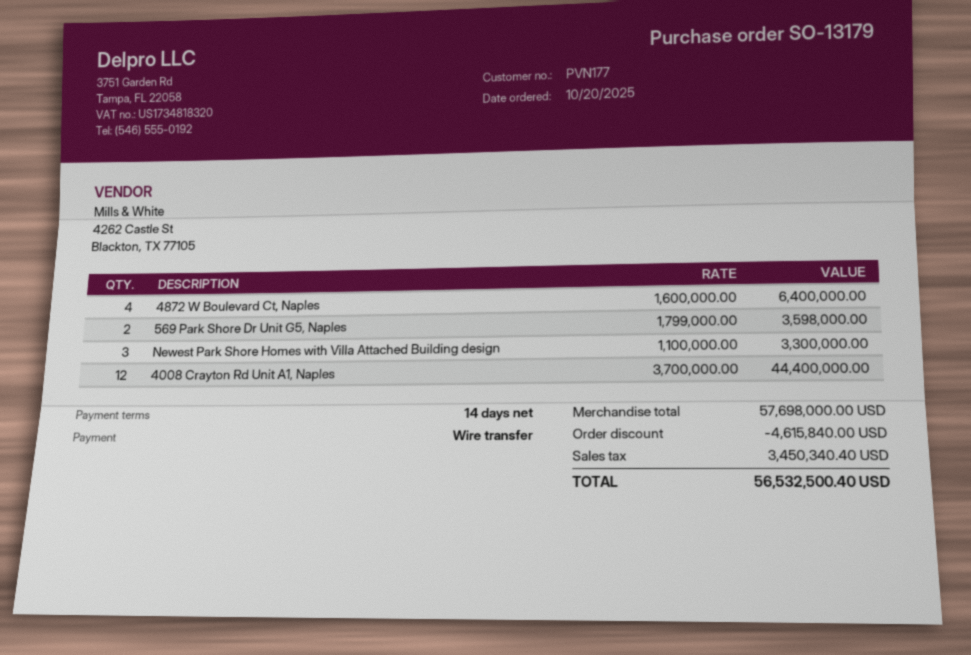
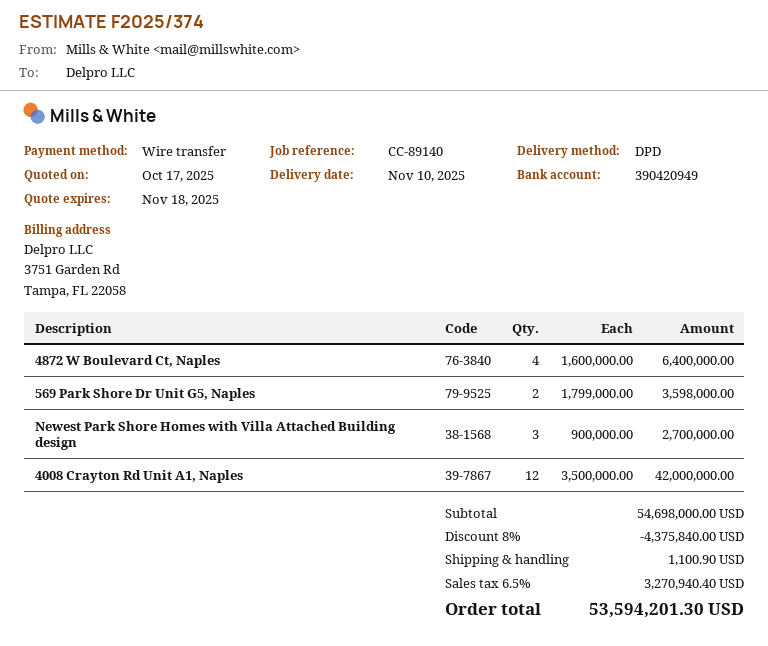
Newest Park Shore Homes with Villa Attached Building design: 3 x 1100000.00 = 3300000.00 -> 3 x 900000.00 = 2700000.00
4008 Crayton Rd Unit A1, Naples: 12 x 3700000.00 = 44400000.00 -> 12 x 3500000.00 = 42000000.00
subtotal: 57698000.00 -> 54698000.00
discount: 4615840.00 -> 4375840.00
shipping: none -> 1100.90
tax: 3450340.40 -> 3270940.40
total: 56532500.40 -> 53594201.30

